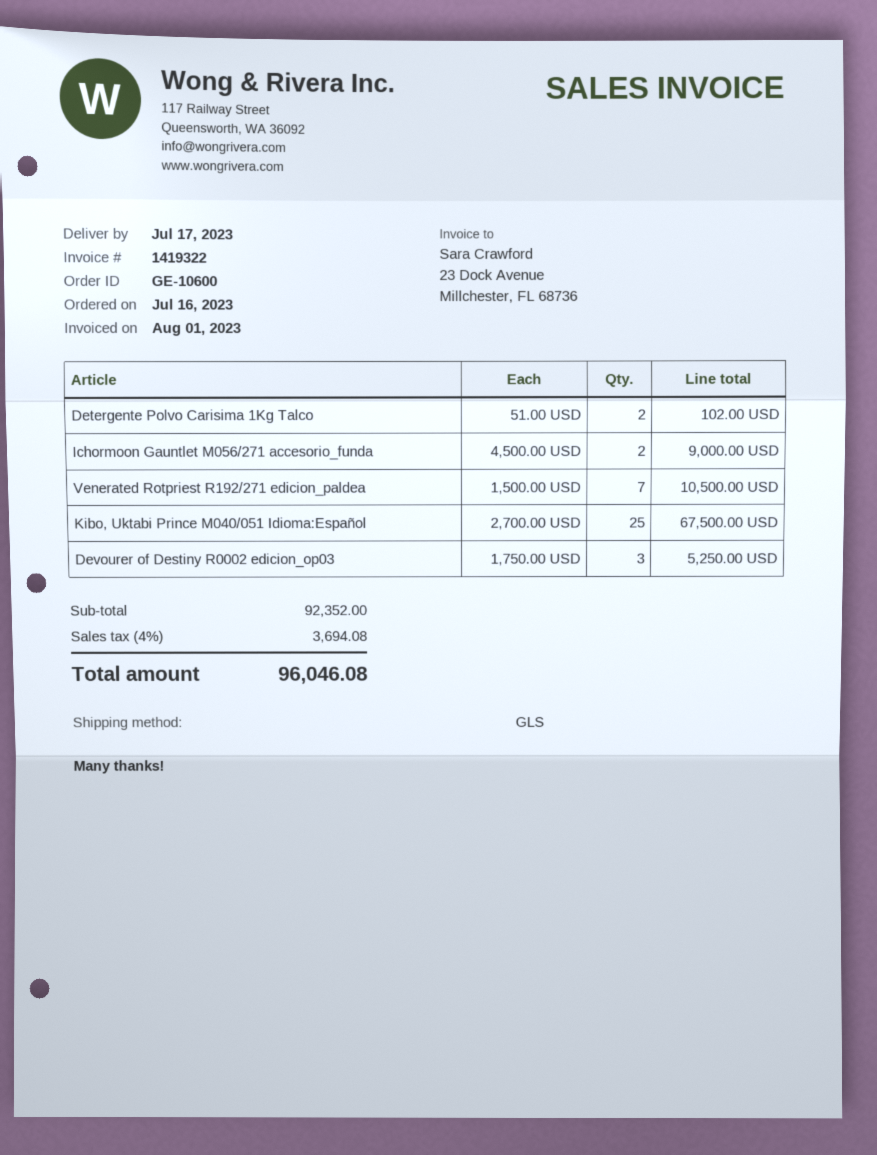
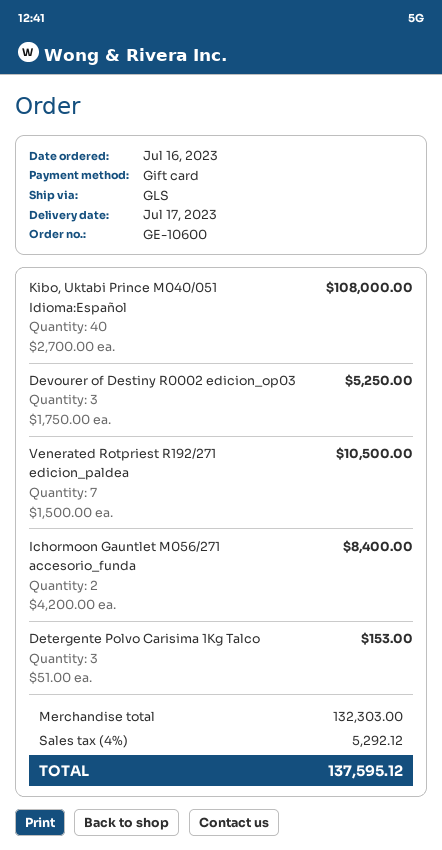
Detergente Polvo Carisima 1Kg Talco: 2 x 51.00 = 102.00 -> 3 x 51.00 = 153.00
Ichormoon Gauntlet M056/271 accesorio_funda: 2 x 4500.00 = 9000.00 -> 2 x 4200.00 = 8400.00
Kibo, Uktabi Prince M040/051 Idioma:Español: 25 x 2700.00 = 67500.00 -> 40 x 2700.00 = 108000.00
subtotal: 92352.00 -> 132303.00
tax: 4% = 3694.08 -> 4% = 5292.12
total: 96046.08 -> 137595.12

